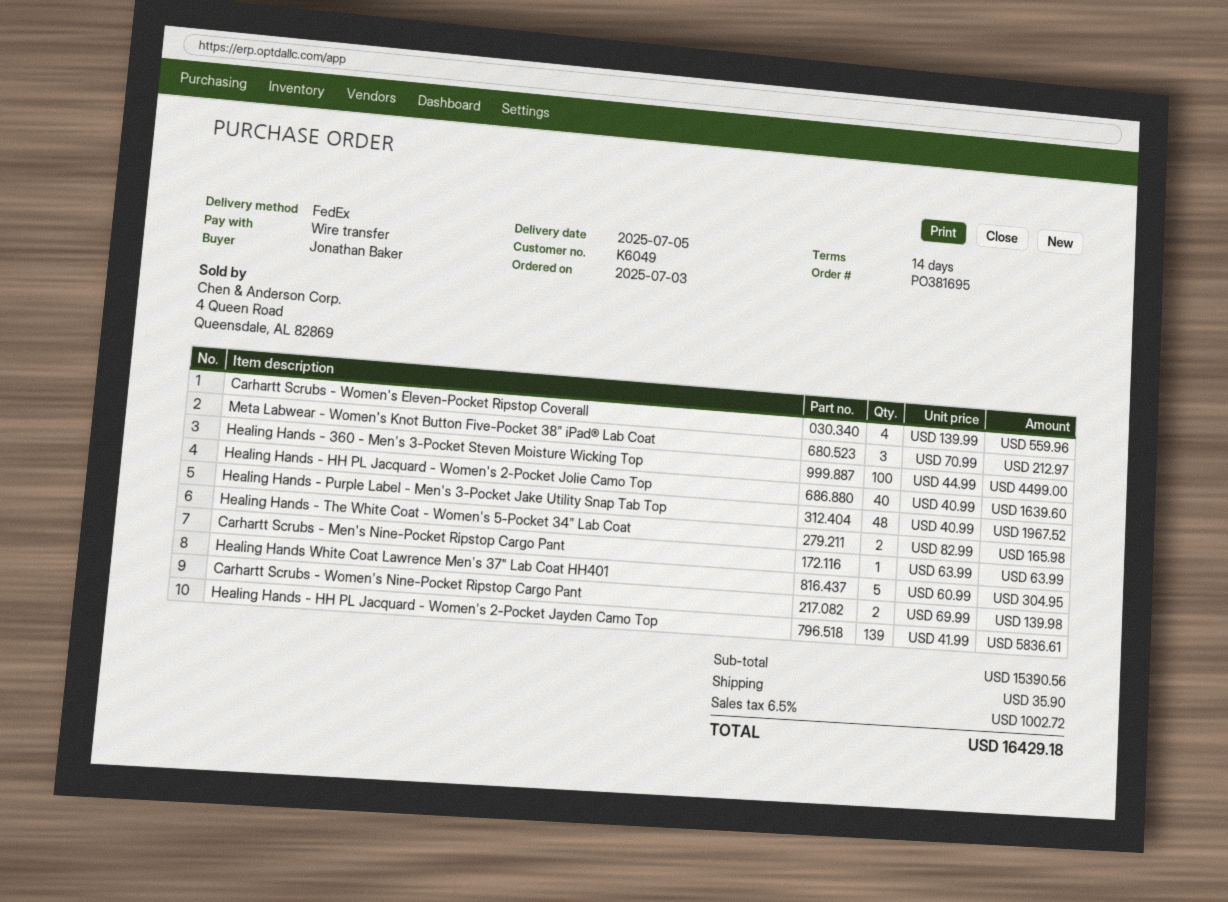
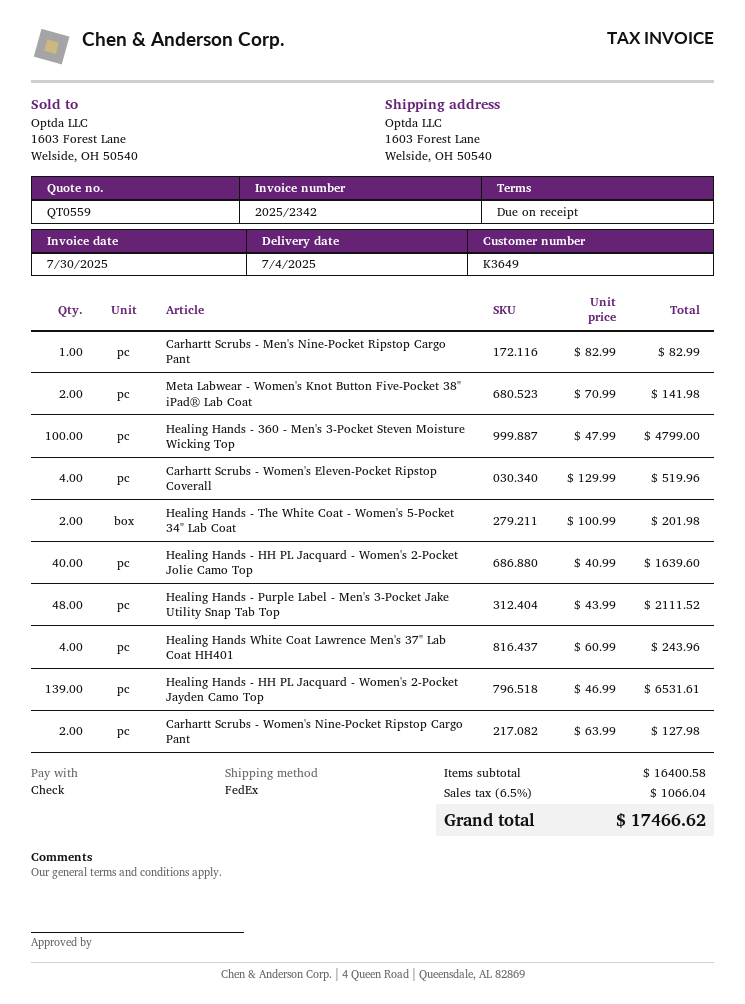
delivery date: 2025-07-05 -> 2025-07-04
payment terms: 14 days -> on receipt
customer number: K6049 -> K3649
payment method: bank transfer -> cheque
Carhartt Scrubs - Women's Eleven-Pocket Ripstop Coverall: 4 x 139.99 = 559.96 -> 4 x 129.99 = 519.96
Meta Labwear - Women's Knot Button Five-Pocket 38" iPad® Lab Coat: 3 x 70.99 = 212.97 -> 2 x 70.99 = 141.98
Healing Hands - 360 - Men's 3-Pocket Steven Moisture Wicking Top: 100 x 44.99 = 4499.00 -> 100 x 47.99 = 4799.00
Healing Hands - Purple Label - Men's 3-Pocket Jake Utility Snap Tab Top: 48 x 40.99 = 1967.52 -> 48 x 43.99 = 2111.52
Healing Hands - The White Coat - Women's 5-Pocket 34" Lab Coat: 2 x 82.99 = 165.98 -> 2 x 100.99 = 201.98
Carhartt Scrubs - Men's Nine-Pocket Ripstop Cargo Pant: 1 x 63.99 = 63.99 -> 1 x 82.99 = 82.99
Healing Hands White Coat Lawrence Men's 37" Lab Coat HH401: 5 x 60.99 = 304.95 -> 4 x 60.99 = 243.96
Carhartt Scrubs - Women's Nine-Pocket Ripstop Cargo Pant: 2 x 69.99 = 139.98 -> 2 x 63.99 = 127.98
Healing Hands - HH PL Jacquard - Women's 2-Pocket Jayden Camo Top: 139 x 41.99 = 5836.61 -> 139 x 46.99 = 6531.61
subtotal: 15390.56 -> 16400.58
shipping: 35.90 -> none
tax: 6.5% = 1002.72 -> 6.5% = 1066.04
total: 16429.18 -> 17466.62

